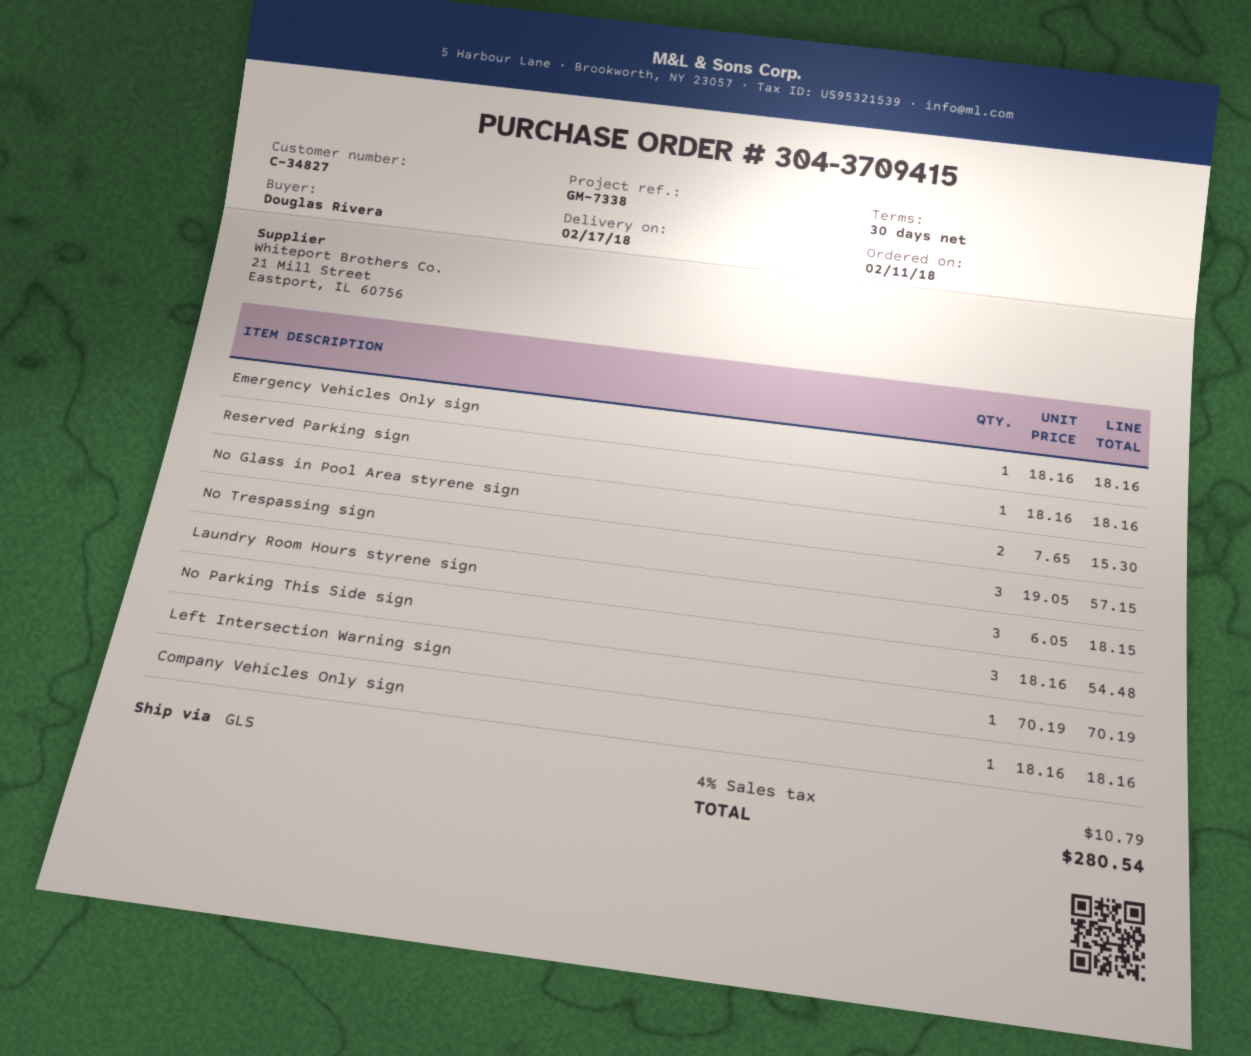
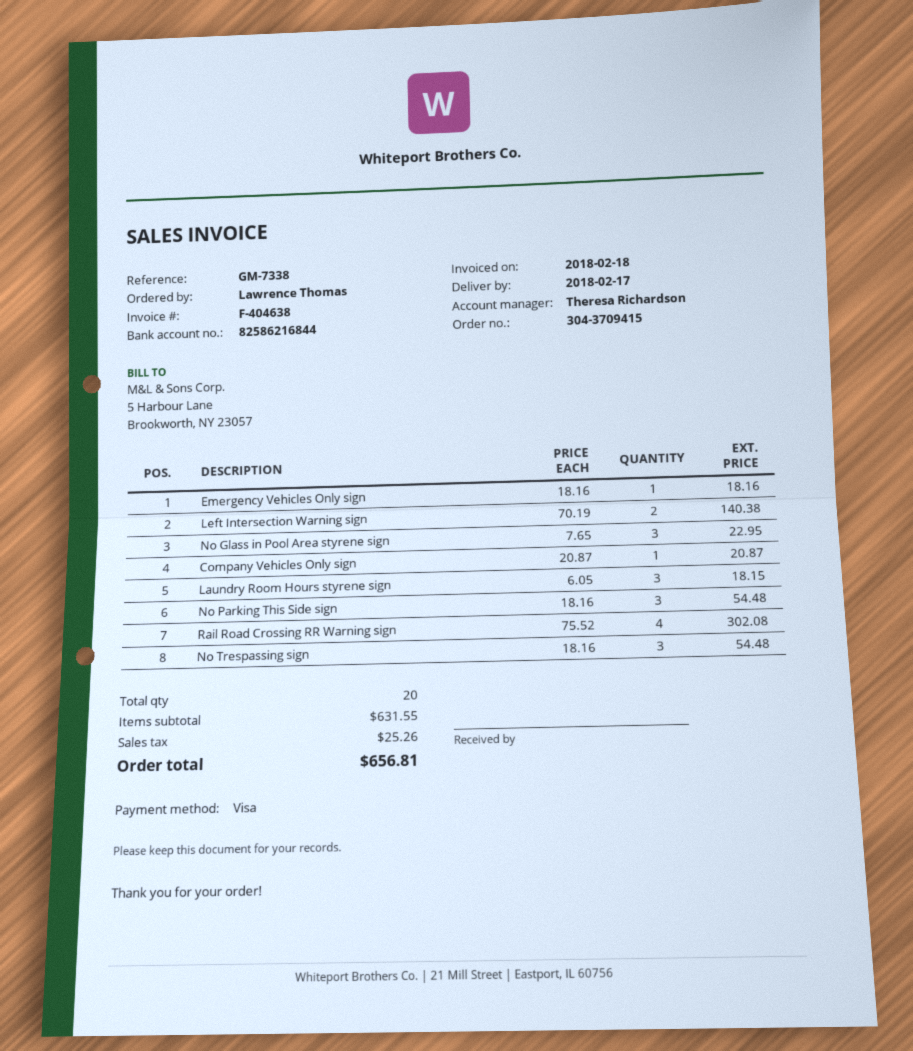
ordered by: Douglas Rivera -> Lawrence Thomas
Reserved Parking sign: 1 x 18.16 = 18.16 -> none
No Glass in Pool Area styrene sign: 2 x 7.65 = 15.30 -> 3 x 7.65 = 22.95
No Trespassing sign: 3 x 19.05 = 57.15 -> 3 x 18.16 = 54.48
Left Intersection Warning sign: 1 x 70.19 = 70.19 -> 2 x 70.19 = 140.38
Company Vehicles Only sign: 1 x 18.16 = 18.16 -> 1 x 20.87 = 20.87
Rail Road Crossing RR Warning sign: none -> 4 x 75.52 = 302.08
tax: 10.79 -> 25.26
total: 280.54 -> 656.81

